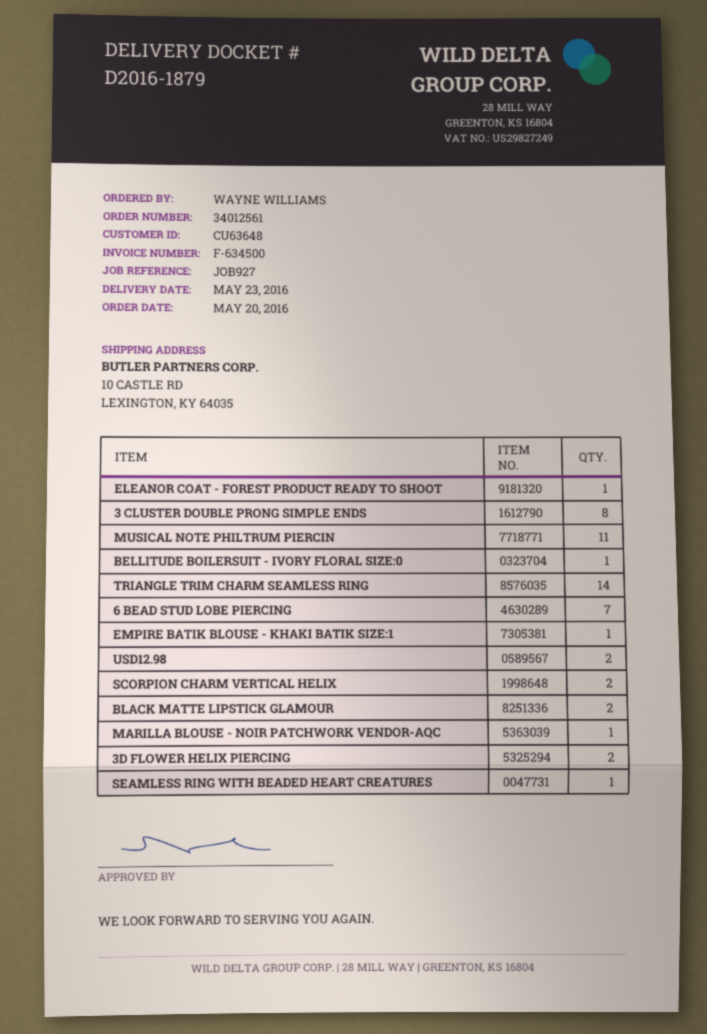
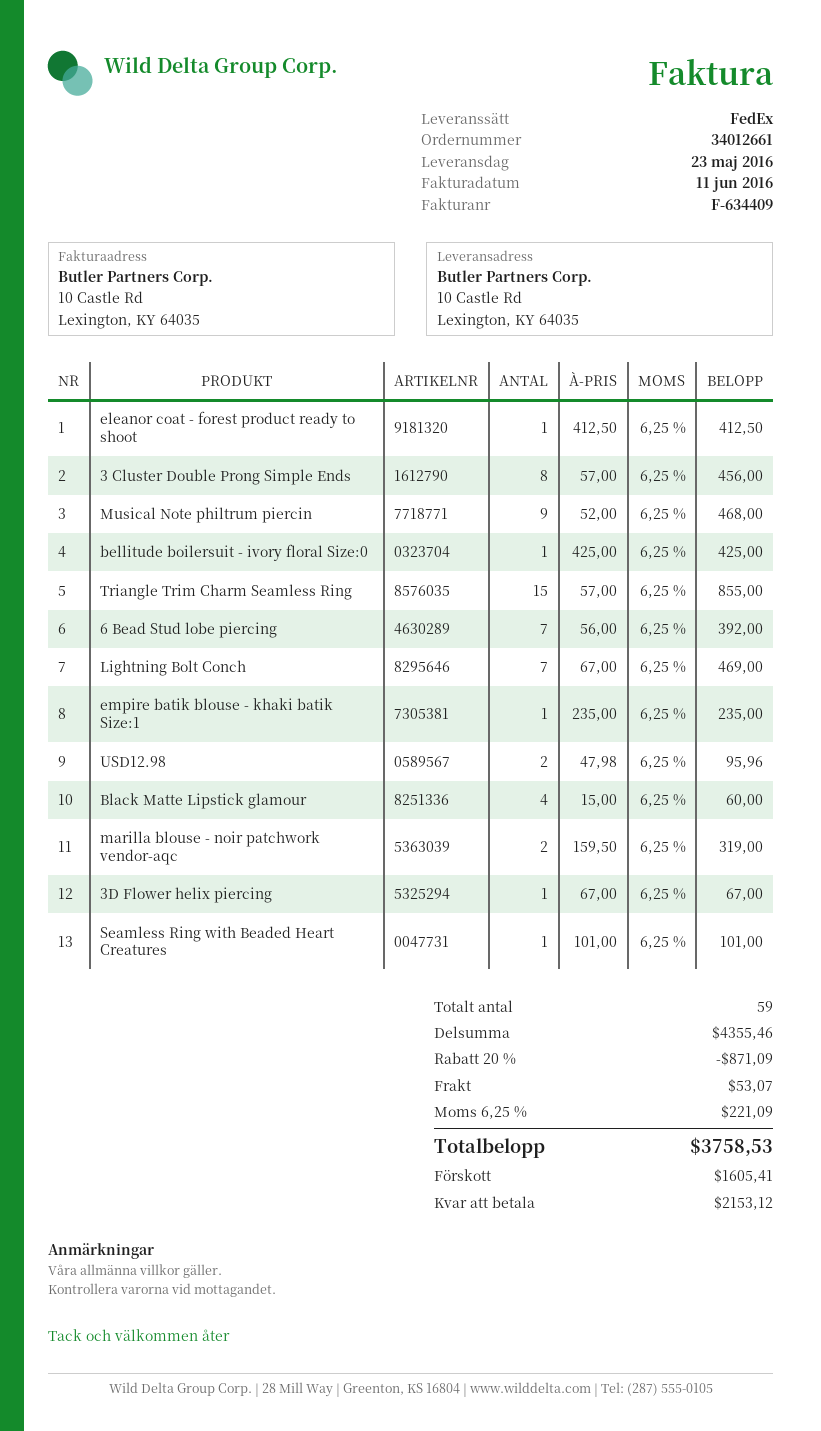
order number: 34012561 -> 34012661
invoice number: F-634500 -> F-634409
MUSICAL NOTE PHILTRUM PIERCIN: 11 -> 9
TRIANGLE TRIM CHARM SEAMLESS RING: 14 -> 15
SCORPION CHARM VERTICAL HELIX: 2 -> none
BLACK MATTE LIPSTICK GLAMOUR: 2 -> 4
MARILLA BLOUSE - NOIR PATCHWORK VENDOR-AQC: 1 -> 2
3D FLOWER HELIX PIERCING: 2 -> 1
Lightning Bolt Conch: none -> 7

